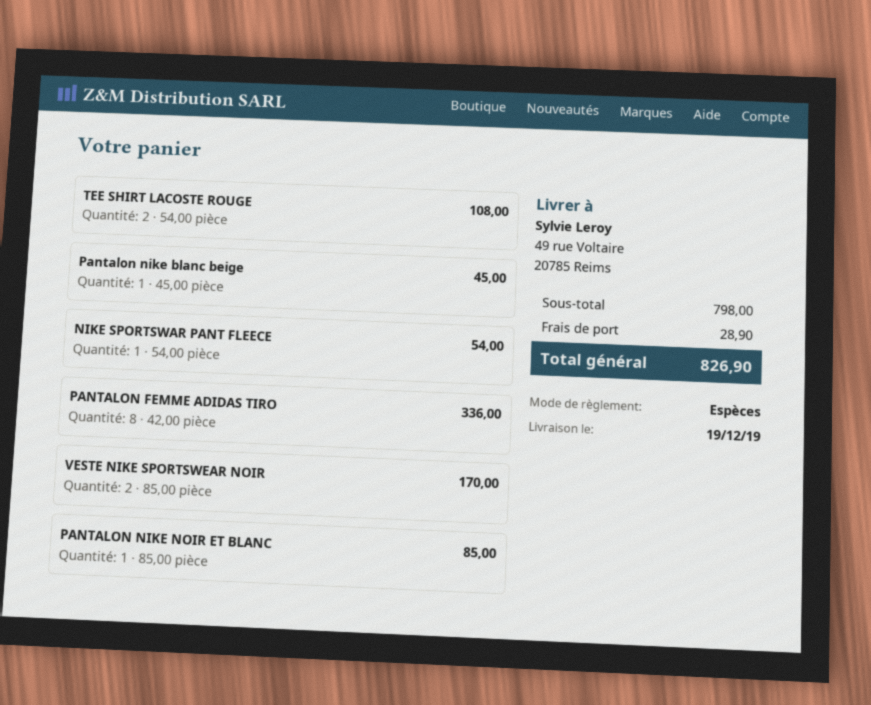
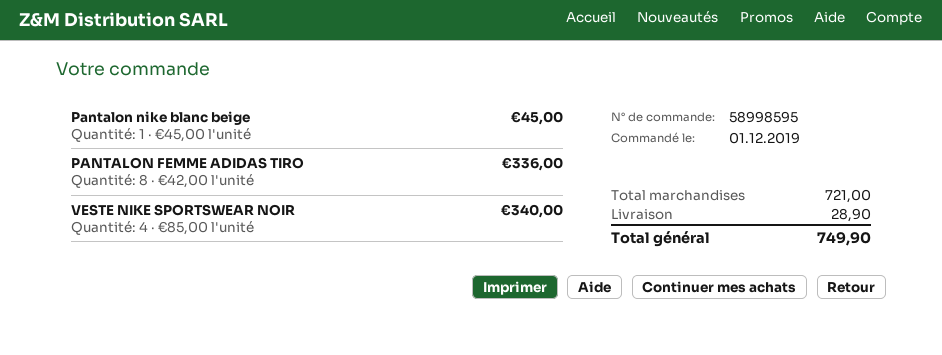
TEE SHIRT LACOSTE ROUGE: 2 x 54.00 = 108.00 -> none
NIKE SPORTSWAR PANT FLEECE: 1 x 54.00 = 54.00 -> none
VESTE NIKE SPORTSWEAR NOIR: 2 x 85.00 = 170.00 -> 4 x 85.00 = 340.00
PANTALON NIKE NOIR ET BLANC: 1 x 85.00 = 85.00 -> none
subtotal: 798.00 -> 721.00
total: 826.90 -> 749.90

